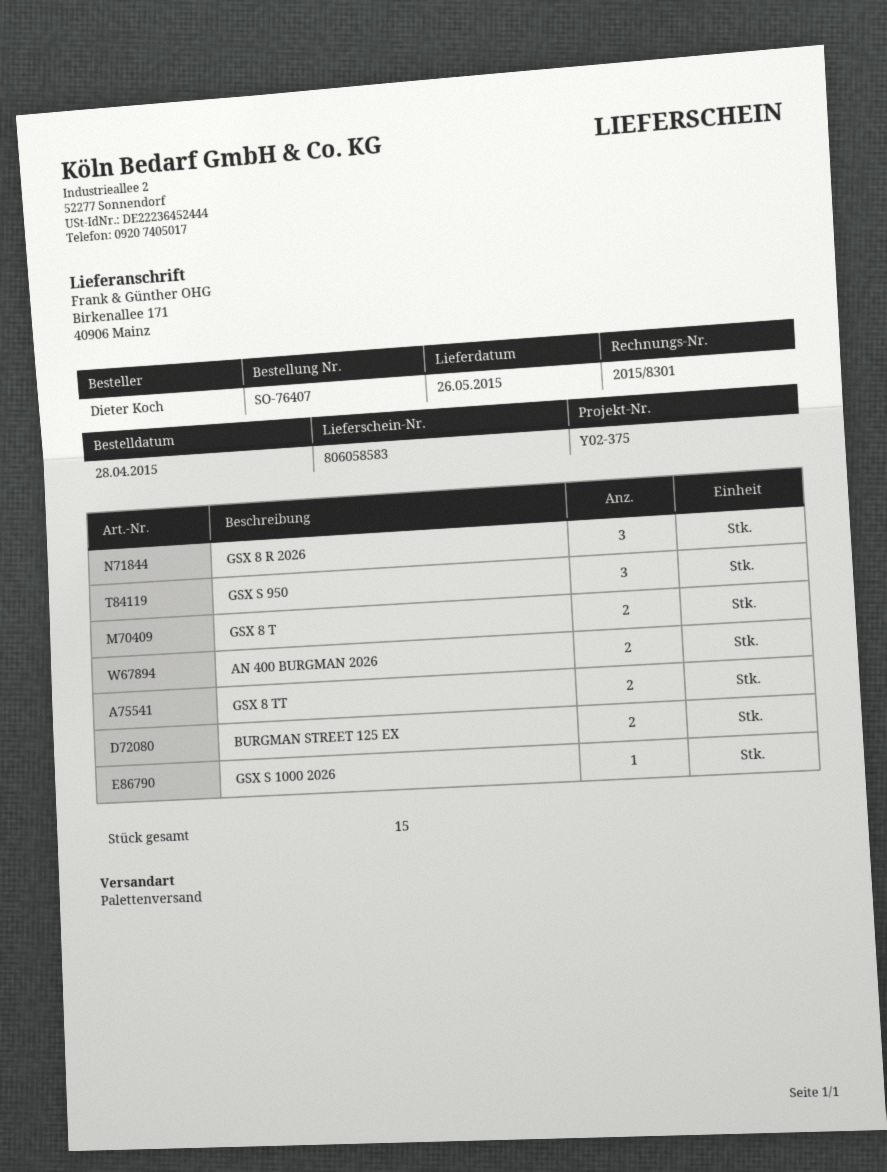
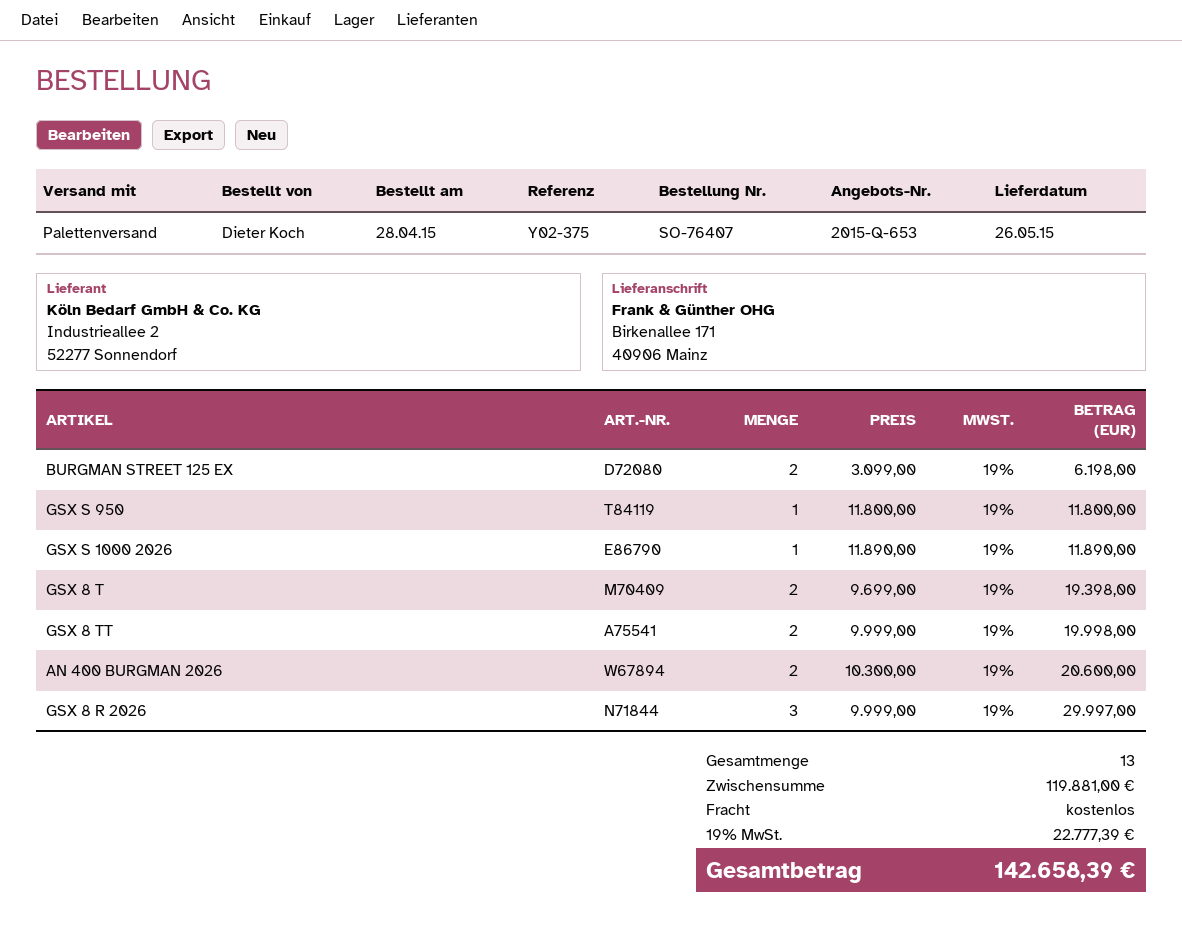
GSX S 950: 3 -> 1
total quantity: 15 -> 13

